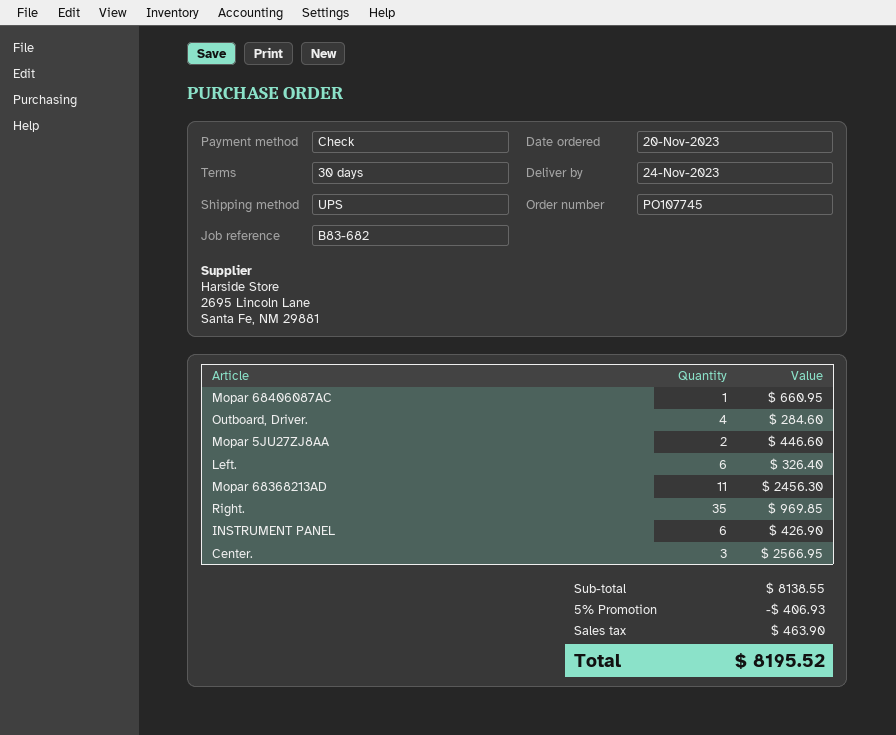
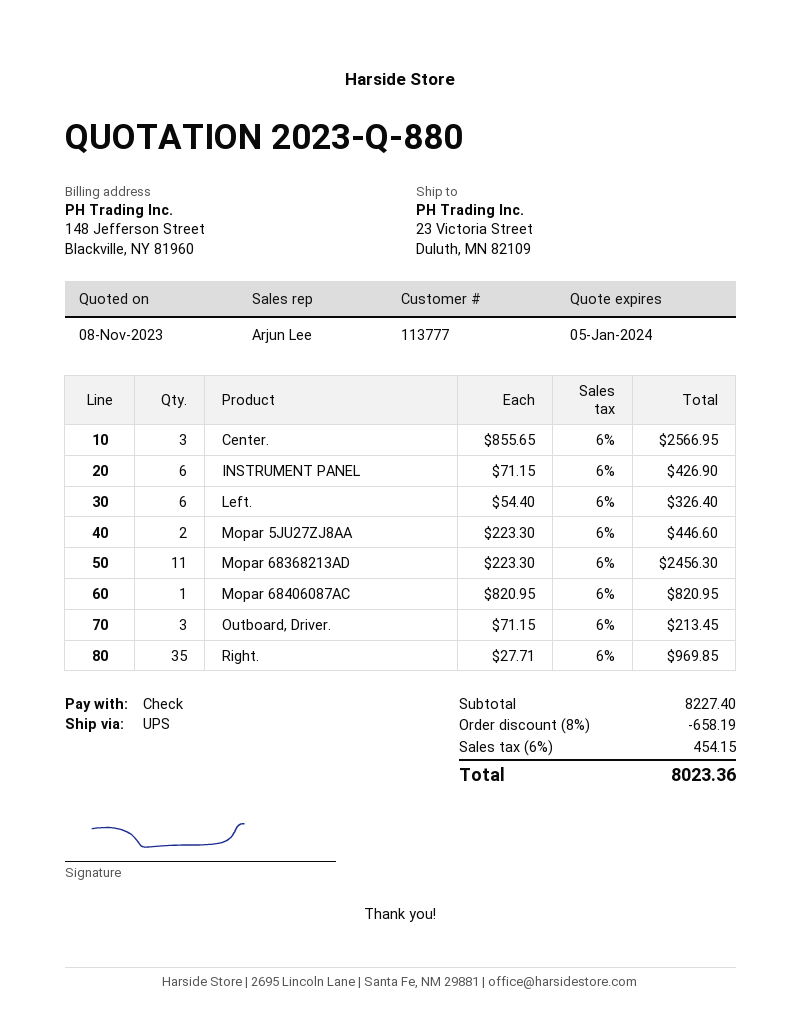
Mopar 68406087AC: 1 for 660.95 -> 1 for 820.95
Outboard, Driver.: 4 for 284.60 -> 3 for 213.45
subtotal: 8138.55 -> 8227.40
discount: 5% = 406.93 -> 8% = 658.19
tax: 463.90 -> 454.15
total: 8195.52 -> 8023.36

